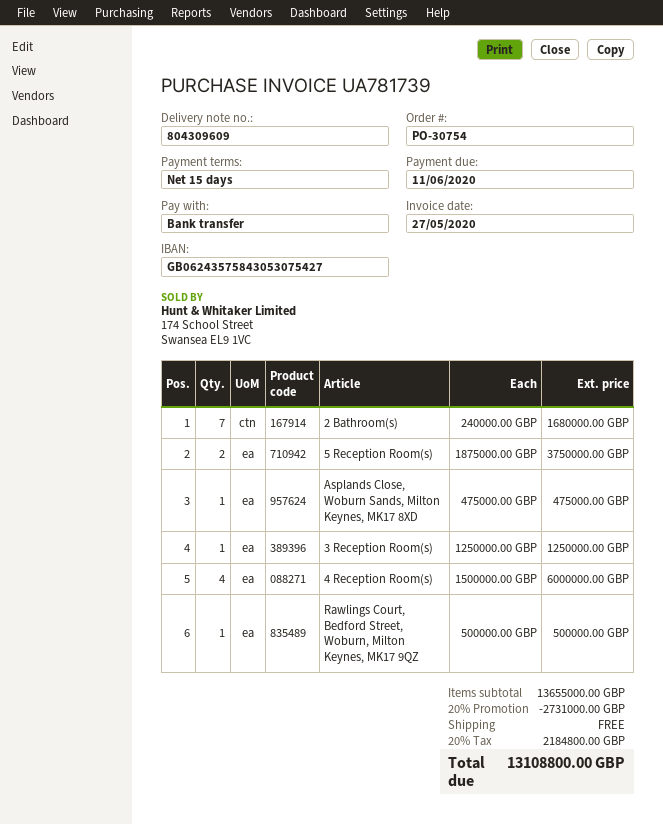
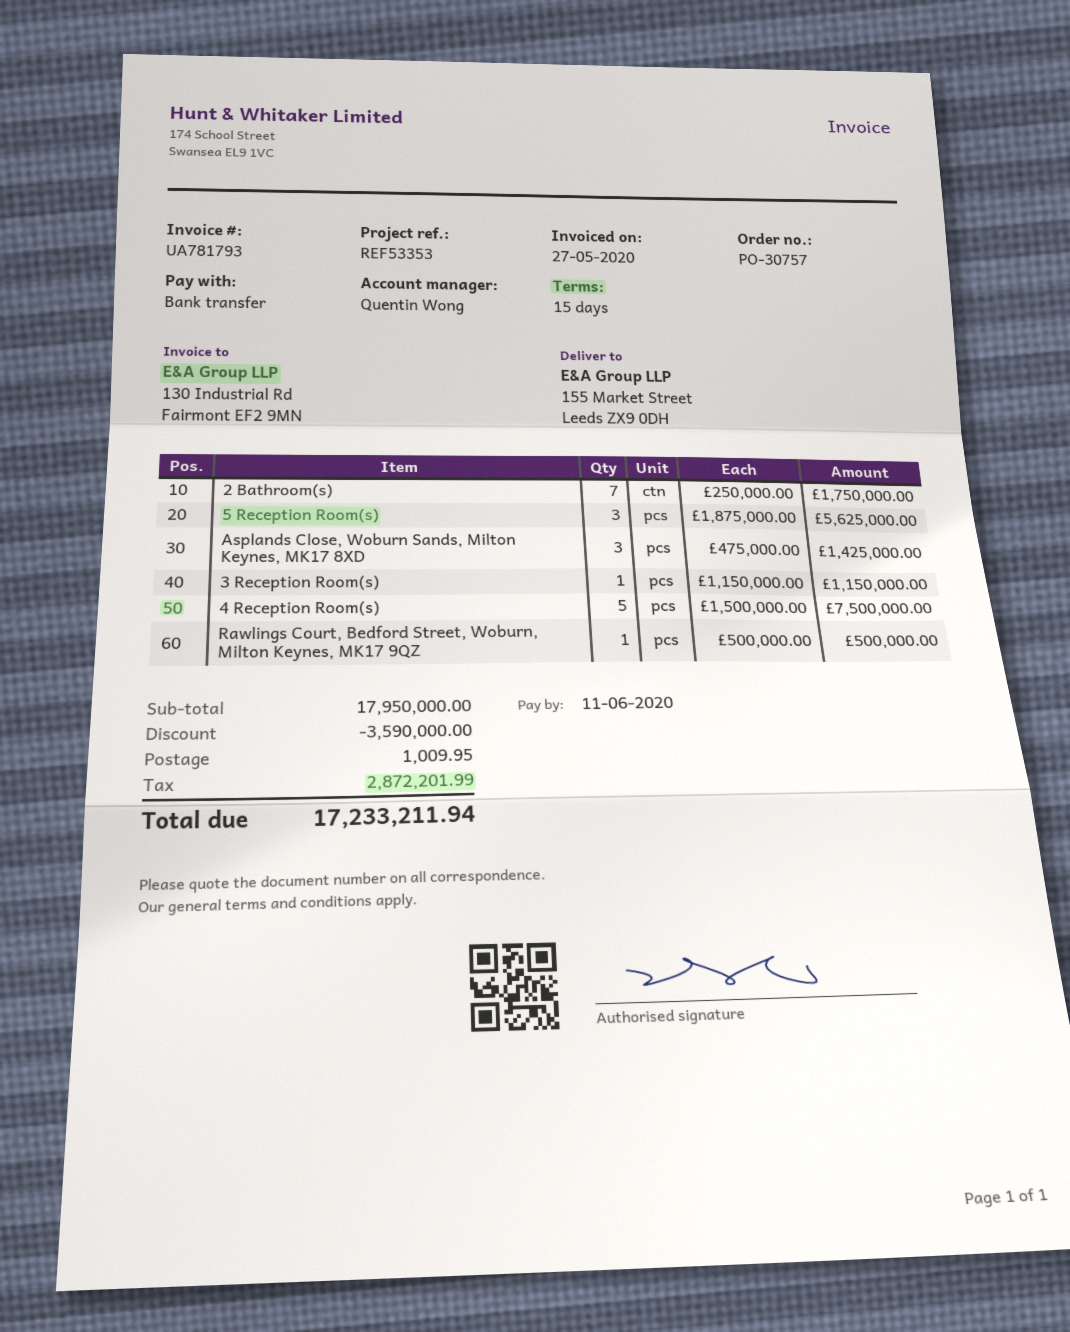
order number: PO-30754 -> PO-30757
invoice number: UA781739 -> UA781793
2 Bathroom(s): 7 x 240000.00 = 1680000.00 -> 7 x 250000.00 = 1750000.00
5 Reception Room(s): 2 x 1875000.00 = 3750000.00 -> 3 x 1875000.00 = 5625000.00
Asplands Close, Woburn Sands, Milton Keynes, MK17 8XD: 1 x 475000.00 = 475000.00 -> 3 x 475000.00 = 1425000.00
3 Reception Room(s): 1 x 1250000.00 = 1250000.00 -> 1 x 1150000.00 = 1150000.00
4 Reception Room(s): 4 x 1500000.00 = 6000000.00 -> 5 x 1500000.00 = 7500000.00
subtotal: 13655000.00 -> 17950000.00
discount: 2731000.00 -> 3590000.00
shipping: 0.00 -> 1009.95
tax: 2184800.00 -> 2872201.99
total: 13108800.00 -> 17233211.94

